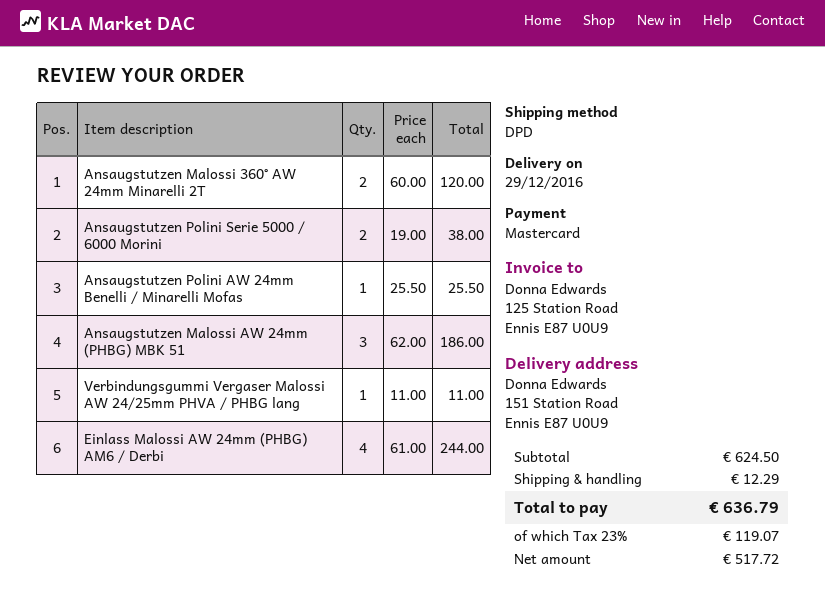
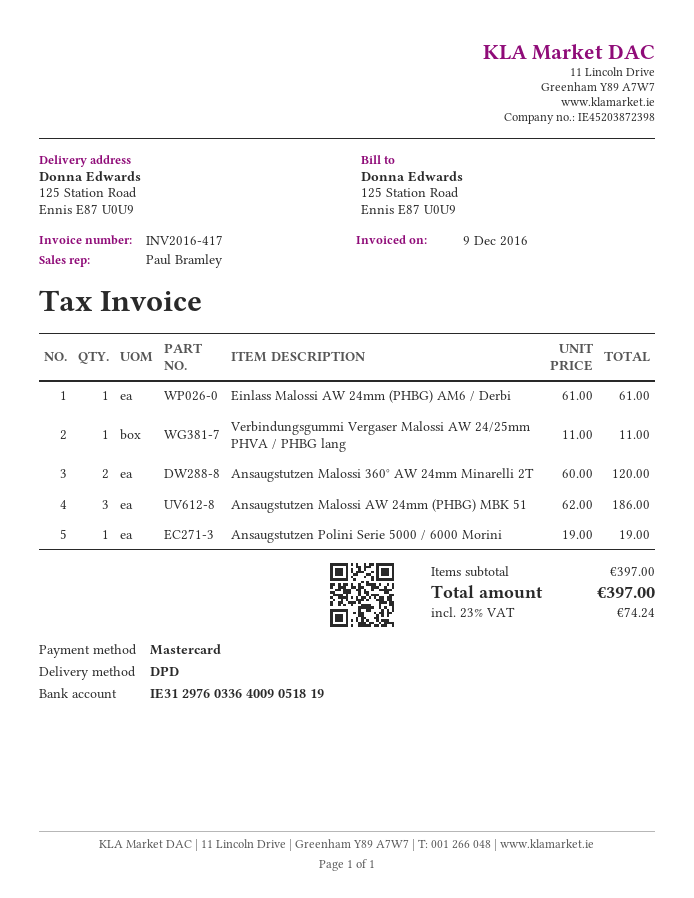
ship to: 151 Station Road, Ennis E87 U0U9 -> 125 Station Road, Ennis E87 U0U9
Ansaugstutzen Polini Serie 5000 / 6000 Morini: 2 x 19.00 = 38.00 -> 1 x 19.00 = 19.00
Ansaugstutzen Polini AW 24mm Benelli / Minarelli Mofas: 1 x 25.50 = 25.50 -> none
Einlass Malossi AW 24mm (PHBG) AM6 / Derbi: 4 x 61.00 = 244.00 -> 1 x 61.00 = 61.00
subtotal: 624.50 -> 397.00
shipping: 12.29 -> none
tax: 23% = 119.07 -> 23% = 74.24
total: 636.79 -> 397.00

